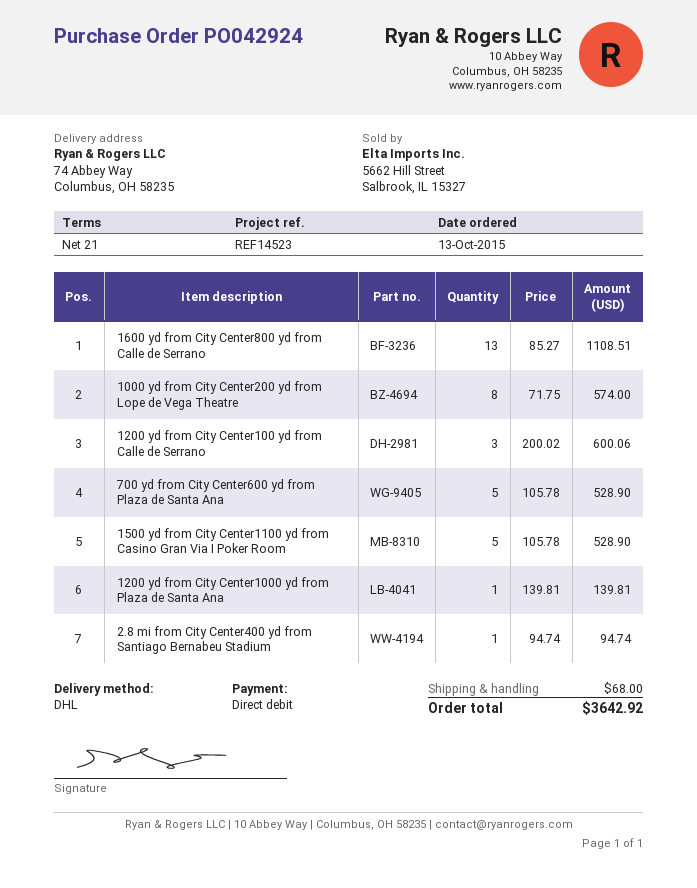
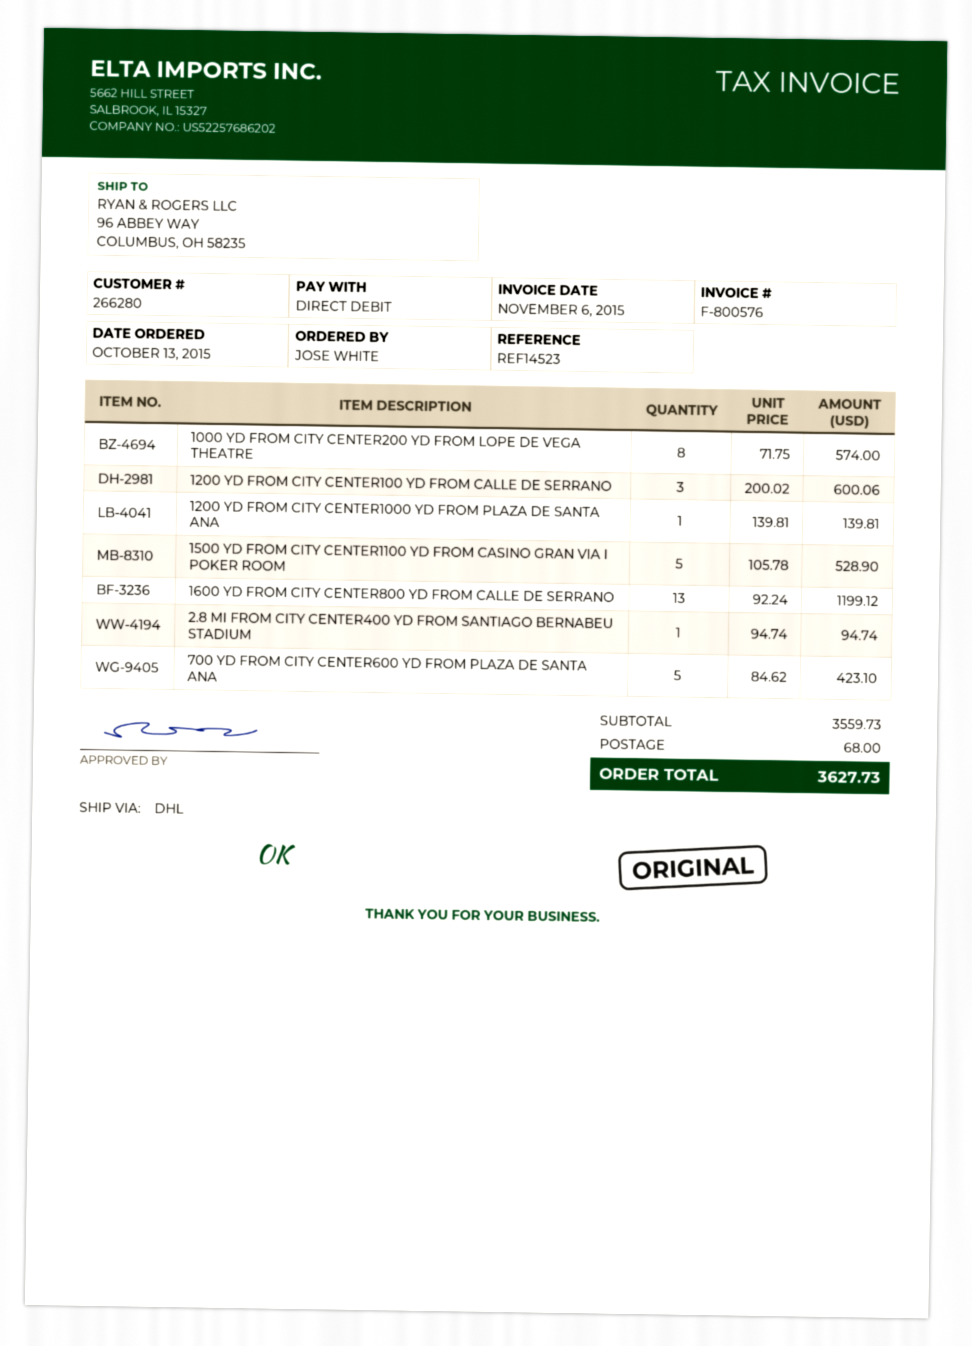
ship to: 74 Abbey Way, Columbus, OH 58235 -> 96 ABBEY WAY, COLUMBUS, OH 58235
1600 yd from City Center800 yd from Calle de Serrano: 13 x 85.27 = 1108.51 -> 13 x 92.24 = 1199.12
700 yd from City Center600 yd from Plaza de Santa Ana: 5 x 105.78 = 528.90 -> 5 x 84.62 = 423.10
total: 3642.92 -> 3627.73

